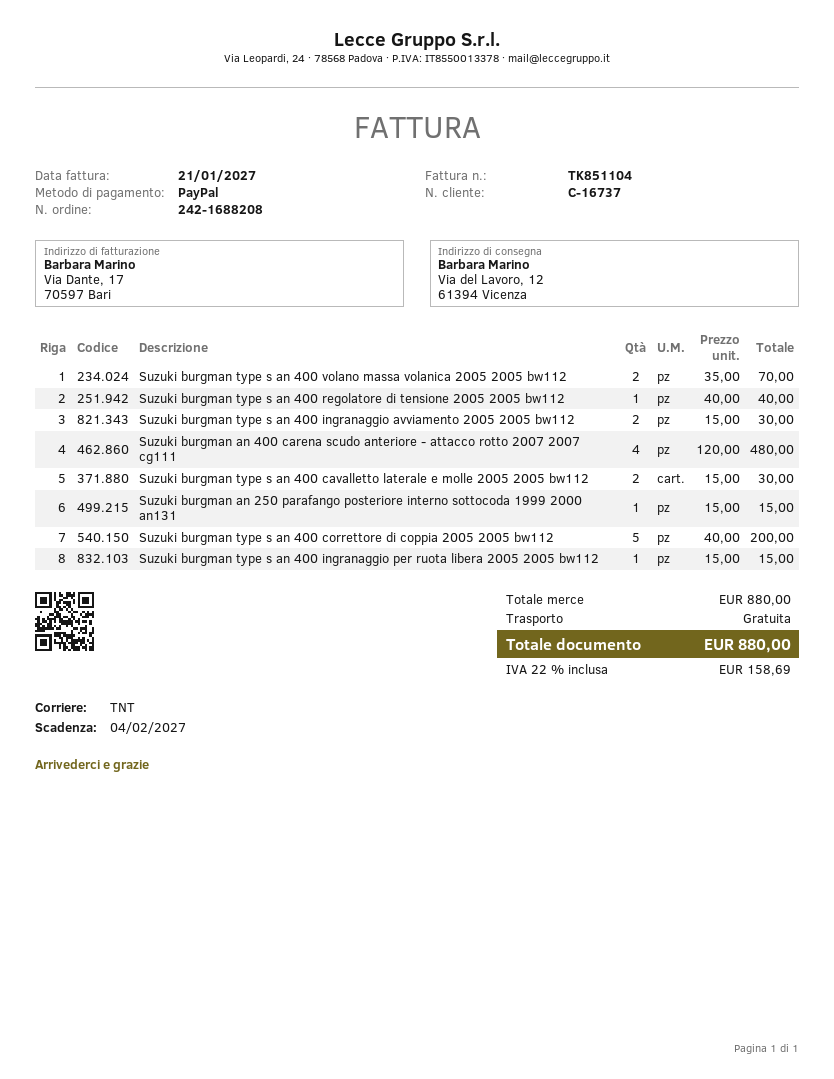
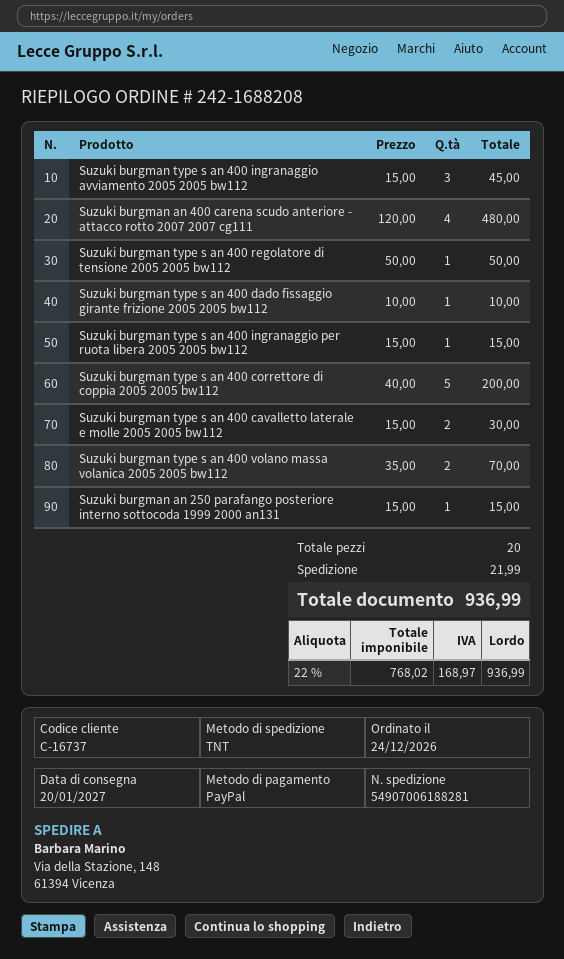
ship to: Via del Lavoro, 12, 61394 Vicenza -> Via della Stazione, 148, 61394 Vicenza
Suzuki burgman type s an 400 regolatore di tensione 2005 2005 bw112: 1 x 40.00 = 40.00 -> 1 x 50.00 = 50.00
Suzuki burgman type s an 400 ingranaggio avviamento 2005 2005 bw112: 2 x 15.00 = 30.00 -> 3 x 15.00 = 45.00
Suzuki burgman type s an 400 dado fissaggio girante frizione 2005 2005 bw112: none -> 1 x 10.00 = 10.00
shipping: 0.00 -> 21.99
tax: 22% = 158.69 -> 22% = 168.97
total: 880.00 -> 936.99

